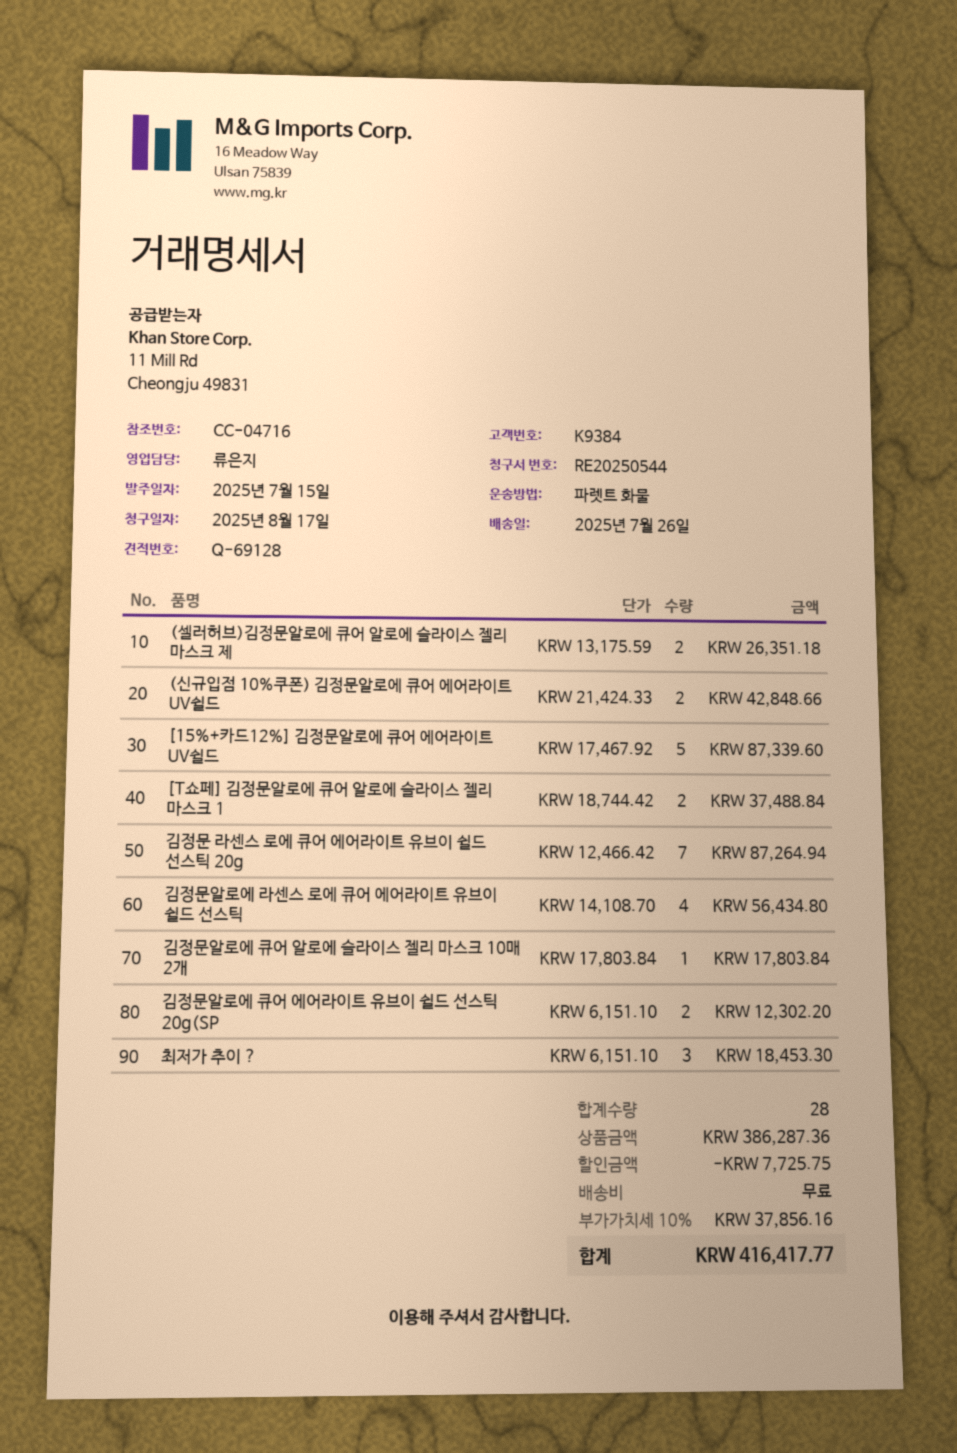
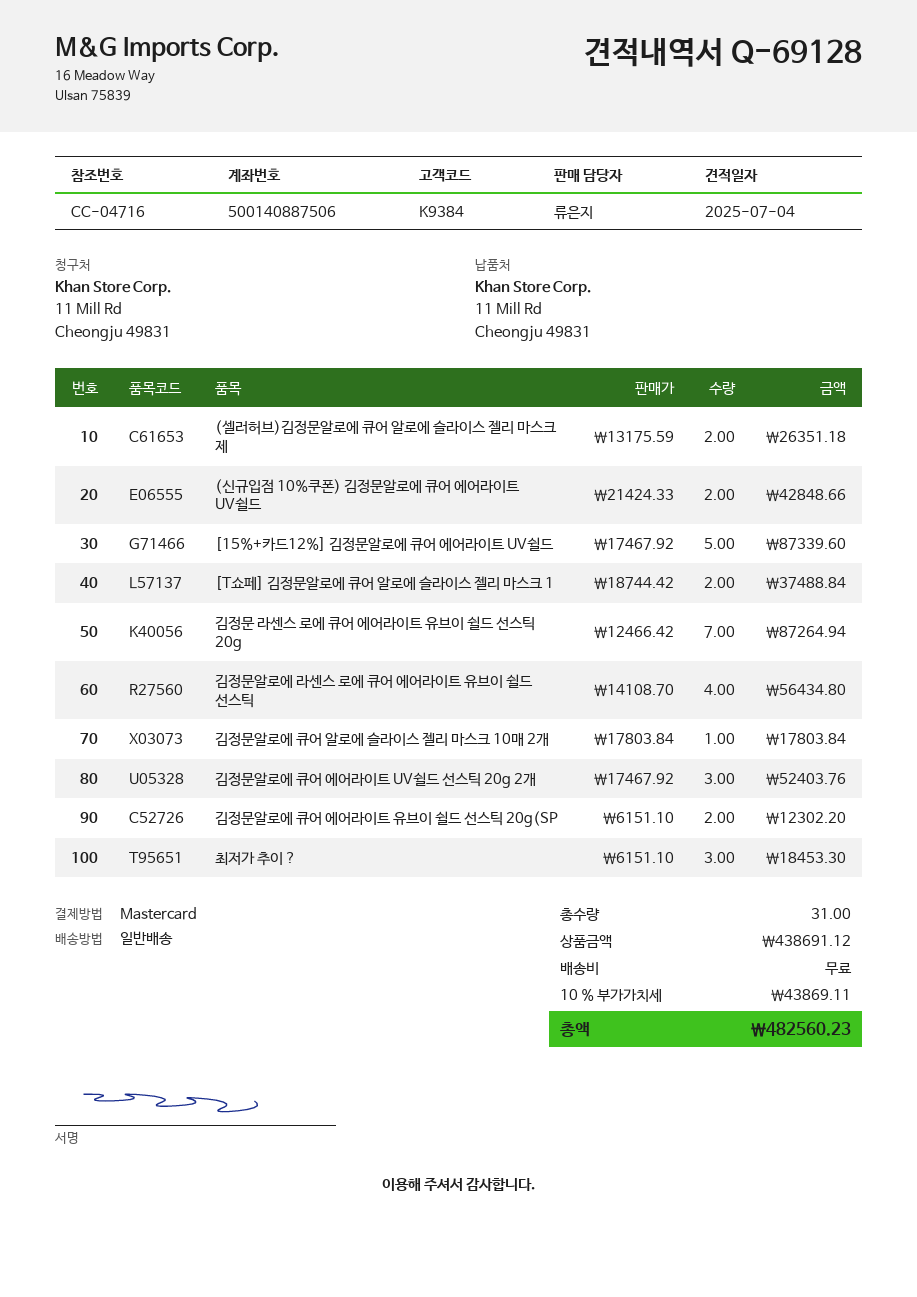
shipping method: pallet freight -> standard
김정문알로에 큐어 에어라이트 UV쉴드 선스틱 20g 2개: none -> 3 x 17467.92 = 52403.76
total quantity: 28 -> 31
subtotal: 386287.36 -> 438691.12
discount: 7725.75 -> none
tax: 10% = 37856.16 -> 10% = 43869.11
total: 416417.77 -> 482560.23

